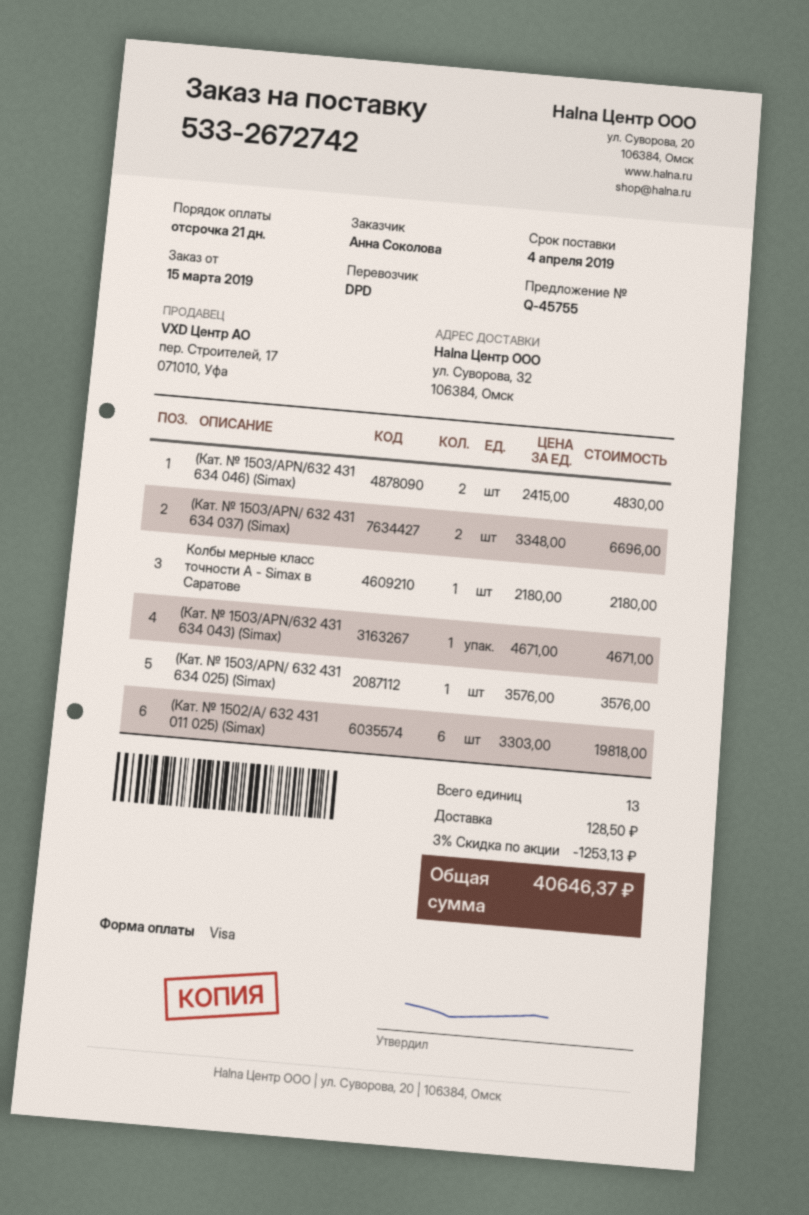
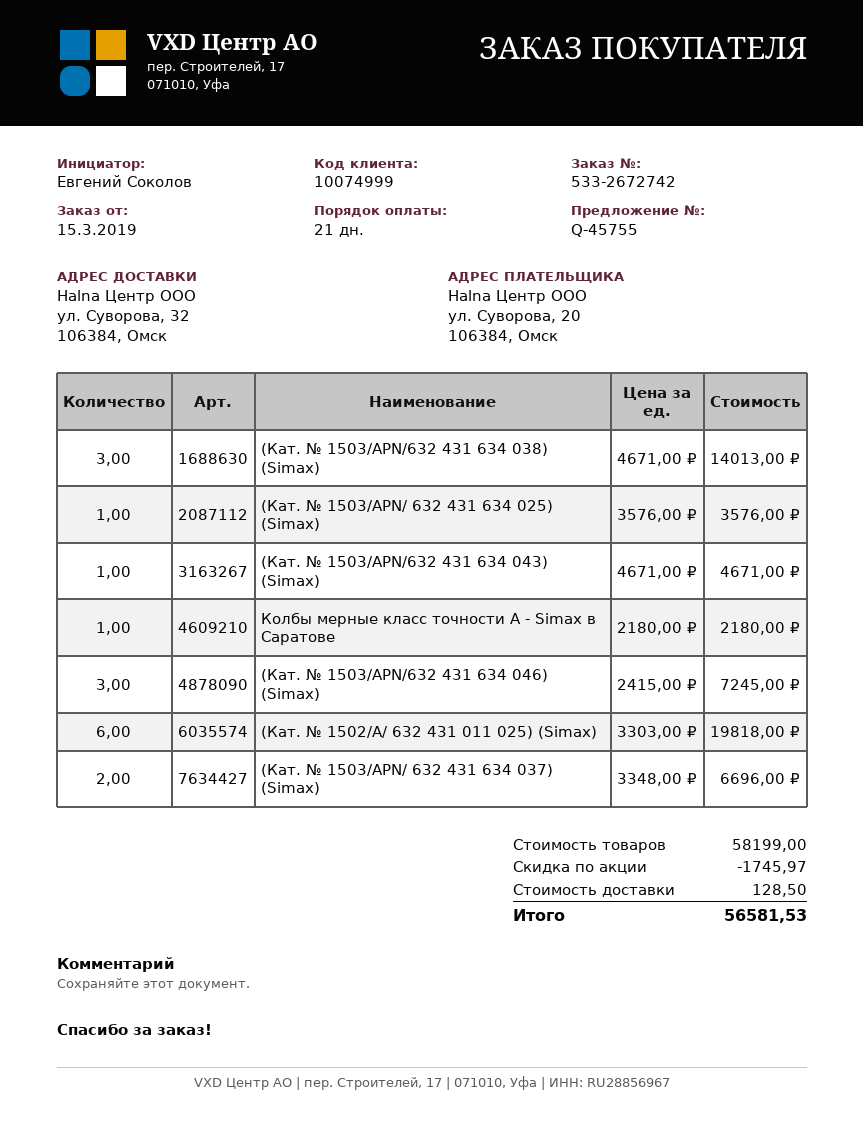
ordered by: Анна Соколова -> Евгений Соколов
(Кат. № 1503/APN/632 431 634 046) (Simax): 2 x 2415.00 = 4830.00 -> 3 x 2415.00 = 7245.00
(Кат. № 1503/APN/632 431 634 038) (Simax): none -> 3 x 4671.00 = 14013.00
discount: 1253.13 -> 1745.97
total: 40646.37 -> 56581.53

